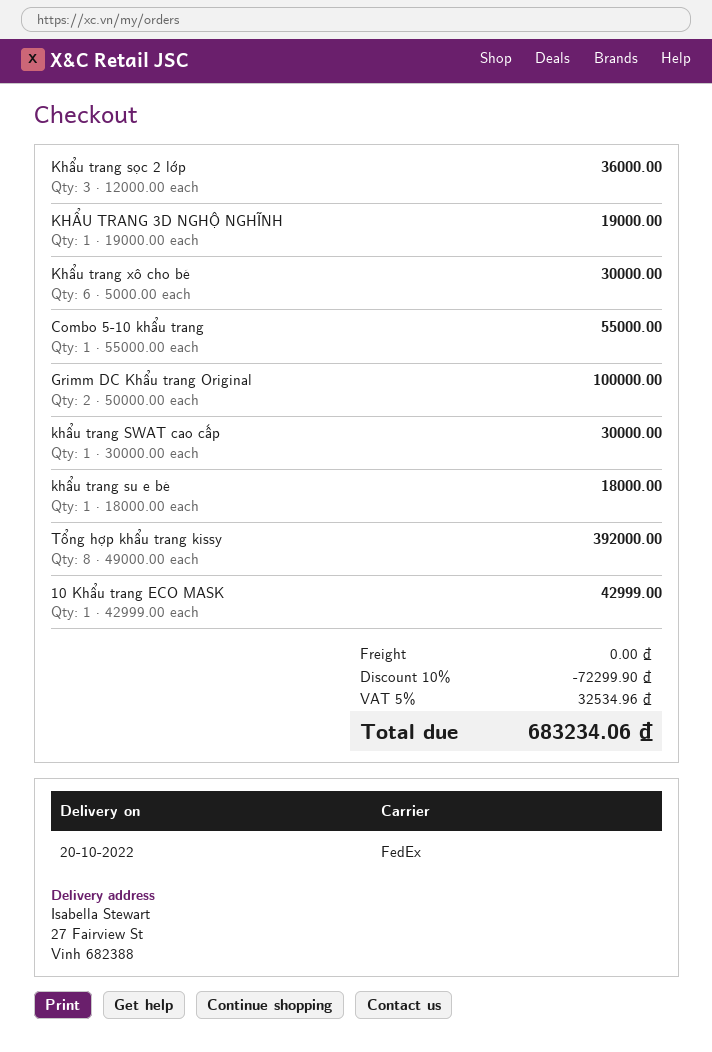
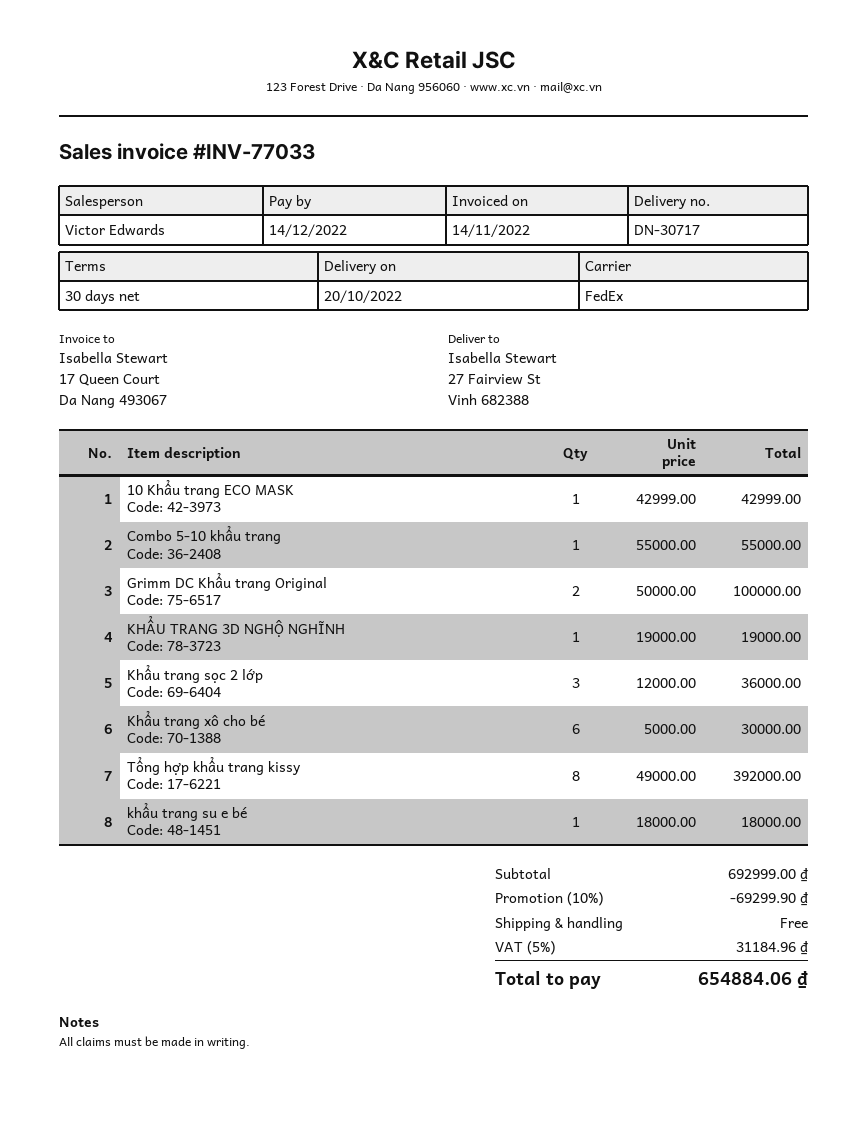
khẩu trang SWAT cao cấp: 1 x 30000.00 = 30000.00 -> none
discount: 10% = 72299.90 -> 10% = 69299.90
tax: 5% = 32534.96 -> 5% = 31184.96
total: 683234.06 -> 654884.06

